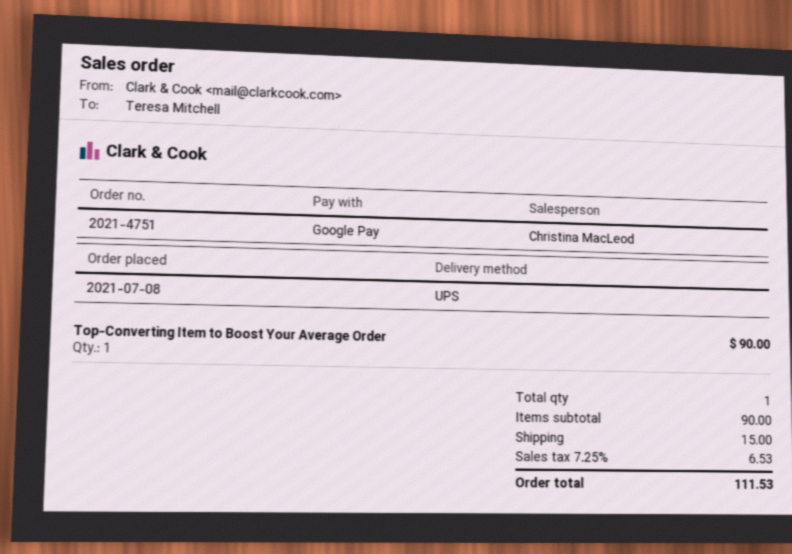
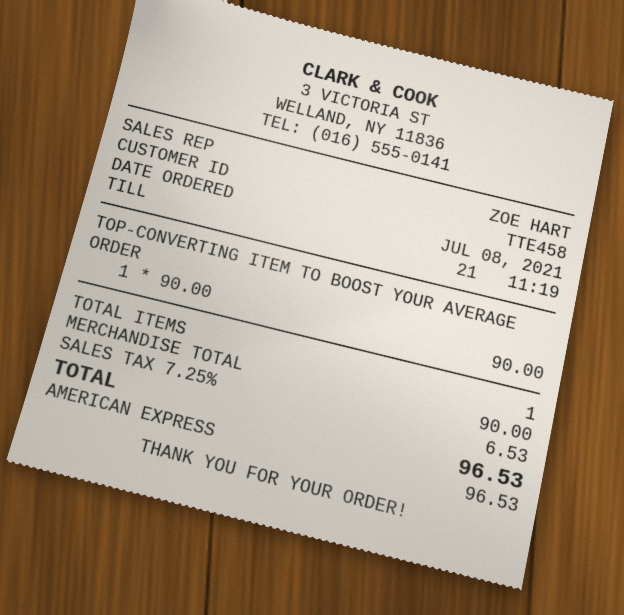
sales rep: Christina MacLeod -> ZOE HART
payment method: Google Pay -> American Express
shipping: 15.00 -> none
total: 111.53 -> 96.53

